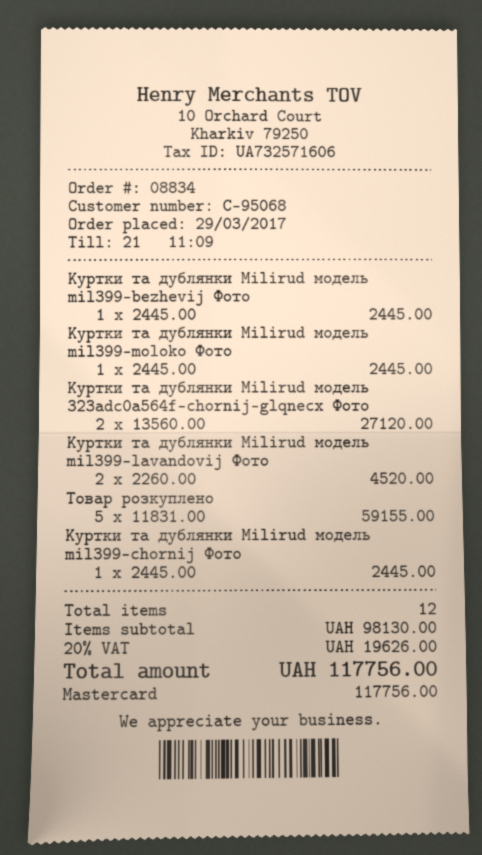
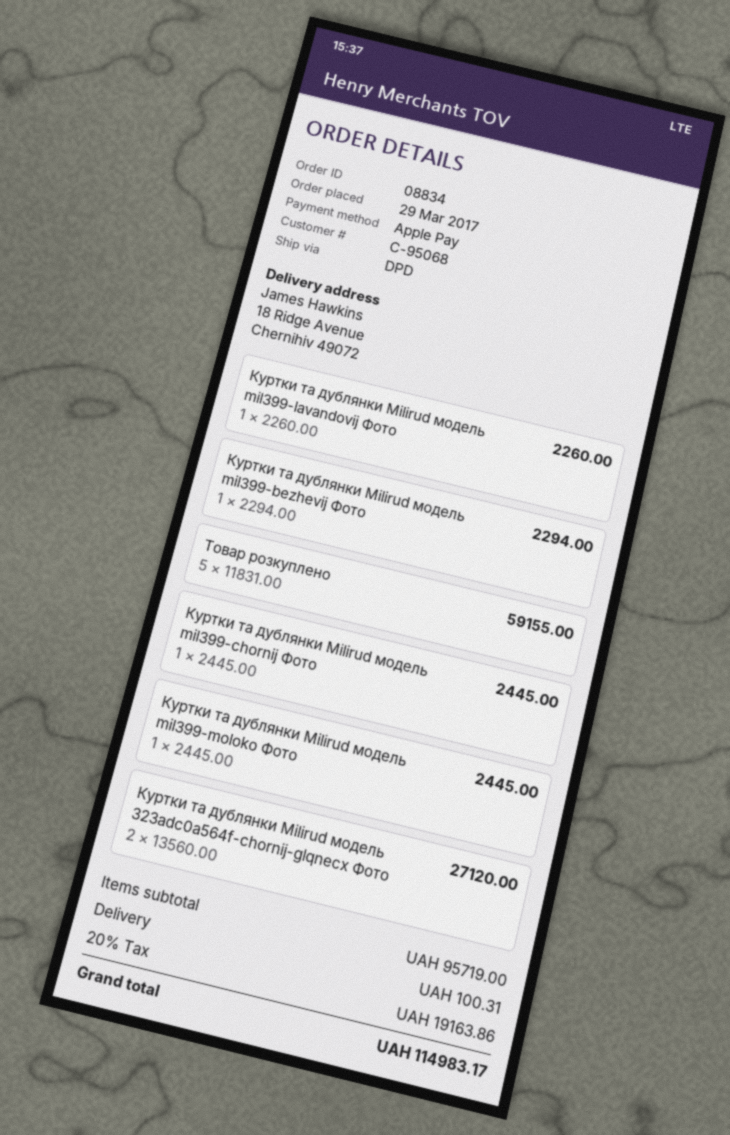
payment method: Mastercard -> Apple Pay
Куртки та дублянки Milirud модель mil399-bezhevij Фото: 1 x 2445.00 = 2445.00 -> 1 x 2294.00 = 2294.00
Куртки та дублянки Milirud модель mil399-lavandovij Фото: 2 x 2260.00 = 4520.00 -> 1 x 2260.00 = 2260.00
subtotal: 98130.00 -> 95719.00
shipping: none -> 100.31
tax: 20% = 19626.00 -> 20% = 19163.86
total: 117756.00 -> 114983.17

